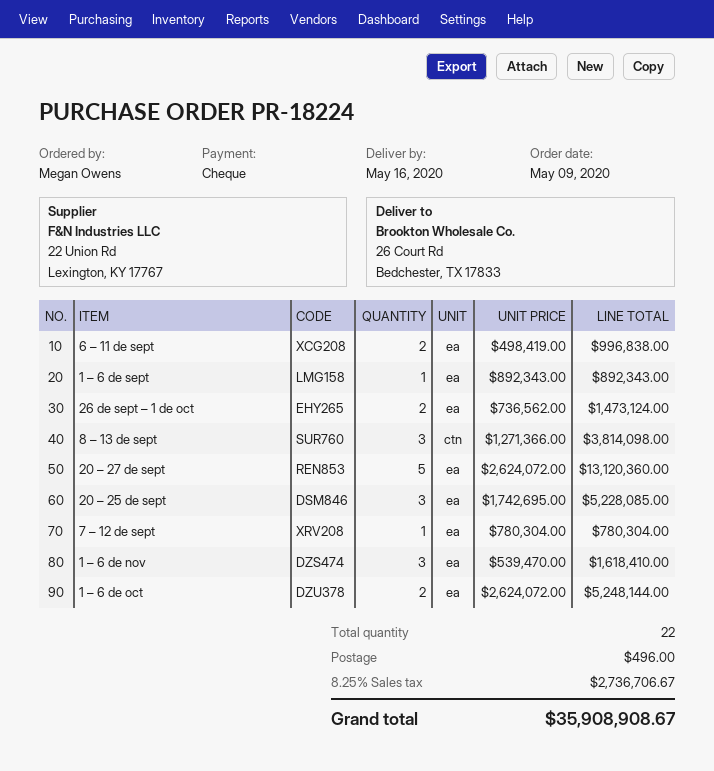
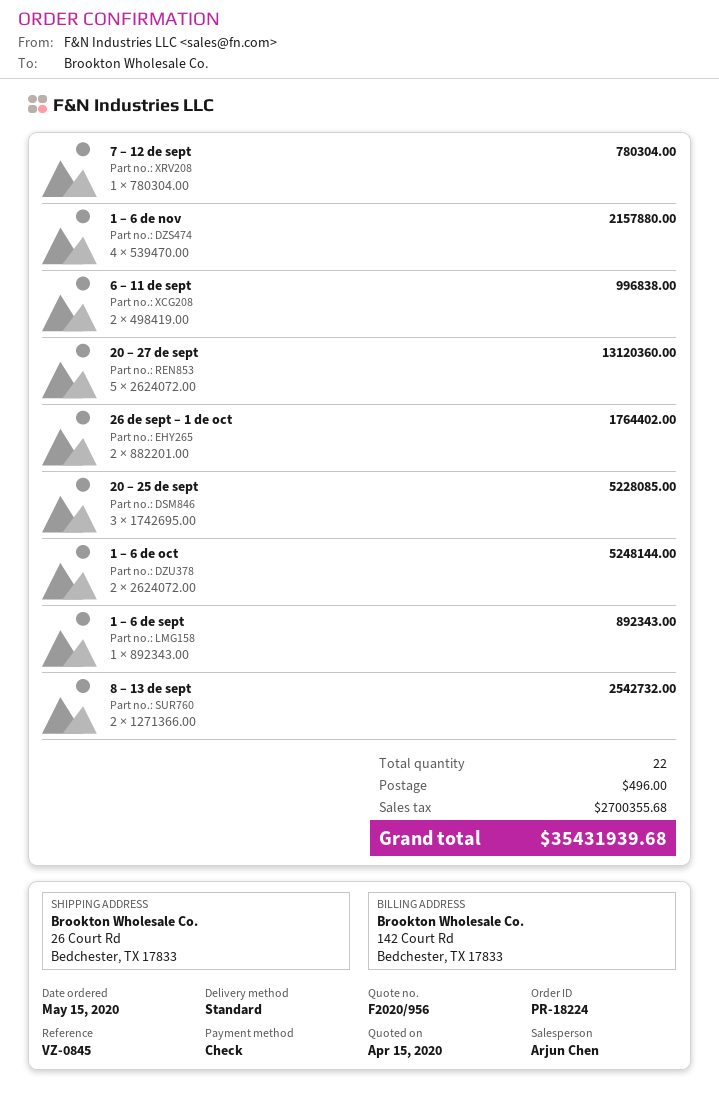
order date: 2020-05-09 -> 2020-05-15
26 de sept – 1 de oct: 2 x 736562.00 = 1473124.00 -> 2 x 882201.00 = 1764402.00
8 – 13 de sept: 3 x 1271366.00 = 3814098.00 -> 2 x 1271366.00 = 2542732.00
1 – 6 de nov: 3 x 539470.00 = 1618410.00 -> 4 x 539470.00 = 2157880.00
tax: 2736706.67 -> 2700355.68
total: 35908908.67 -> 35431939.68

